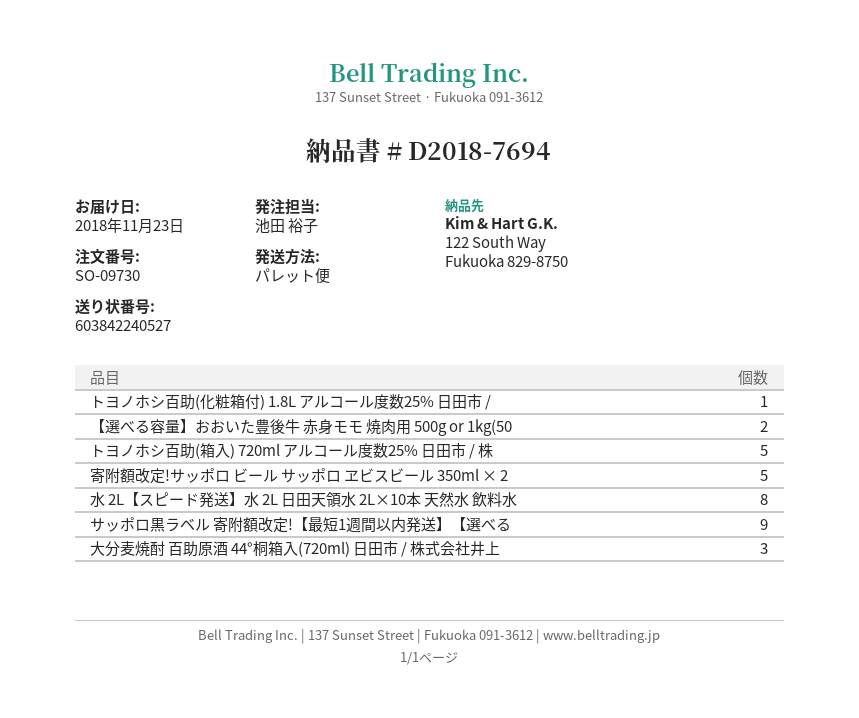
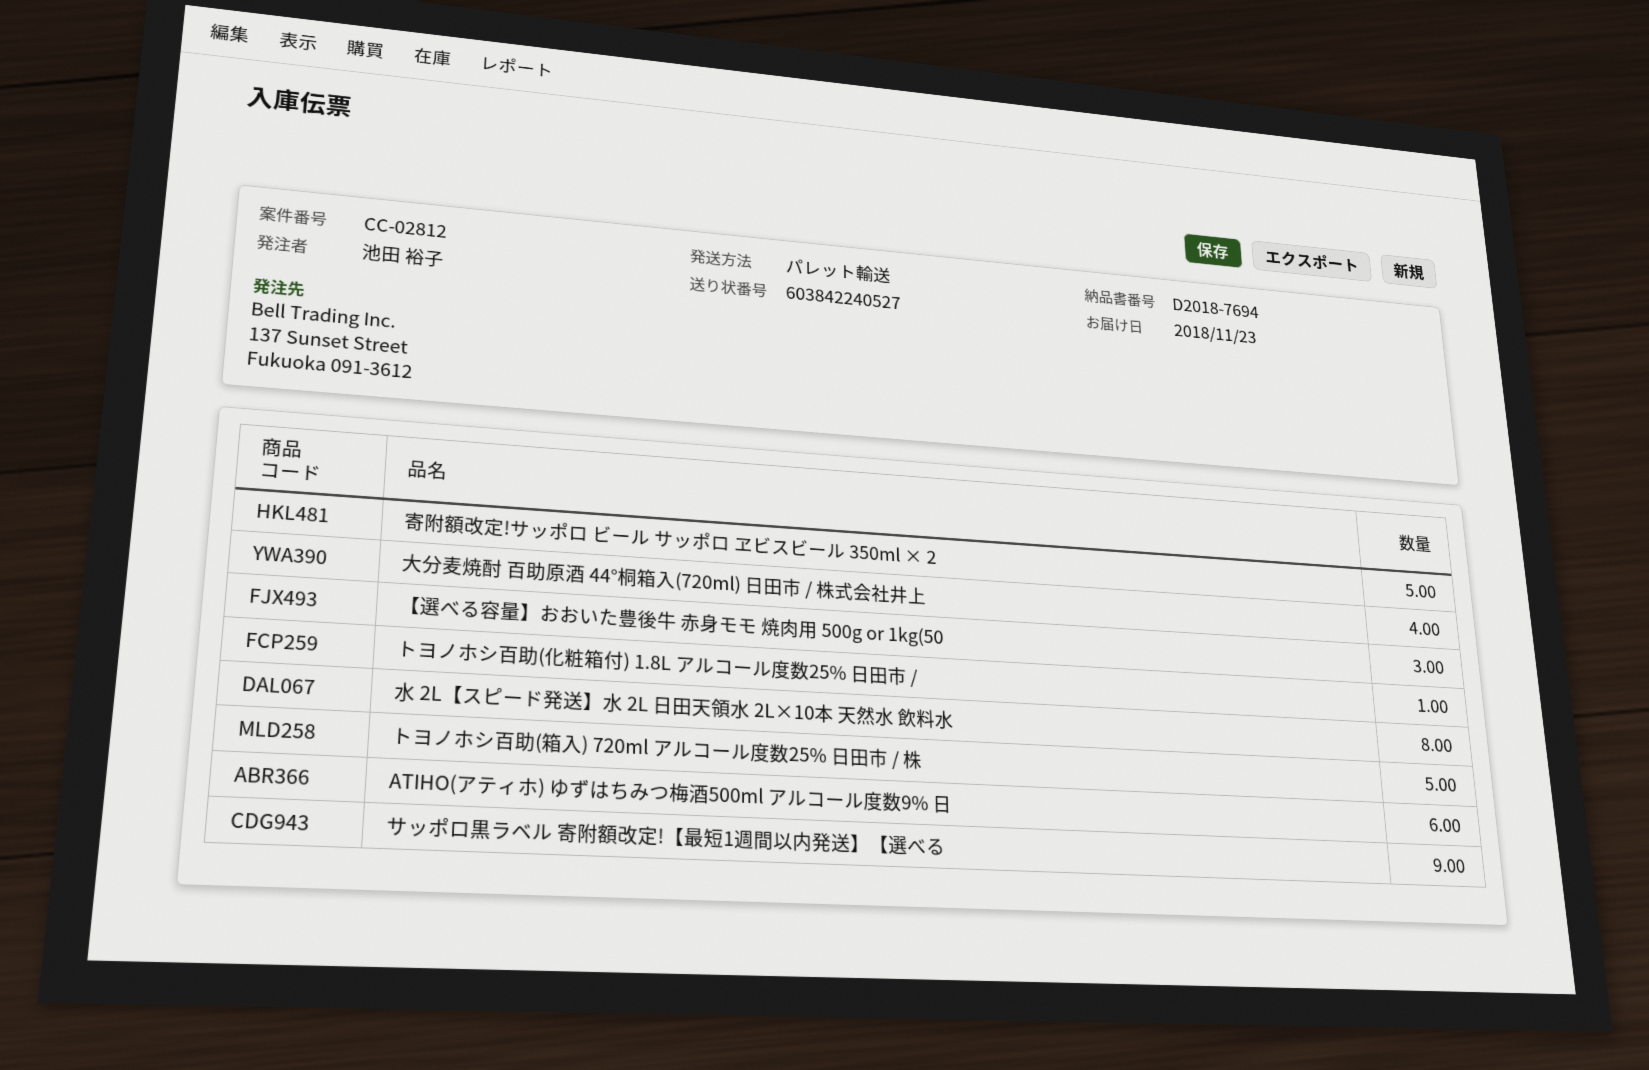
【選べる容量】おおいた豊後牛 赤身モモ 焼肉用 500g or 1kg(50: 2 -> 3
大分麦焼酎 百助原酒 44°桐箱入(720ml) 日田市 / 株式会社井上: 3 -> 4
ATIHO(アティホ) ゆずはちみつ梅酒500ml アルコール度数9% 日: none -> 6

